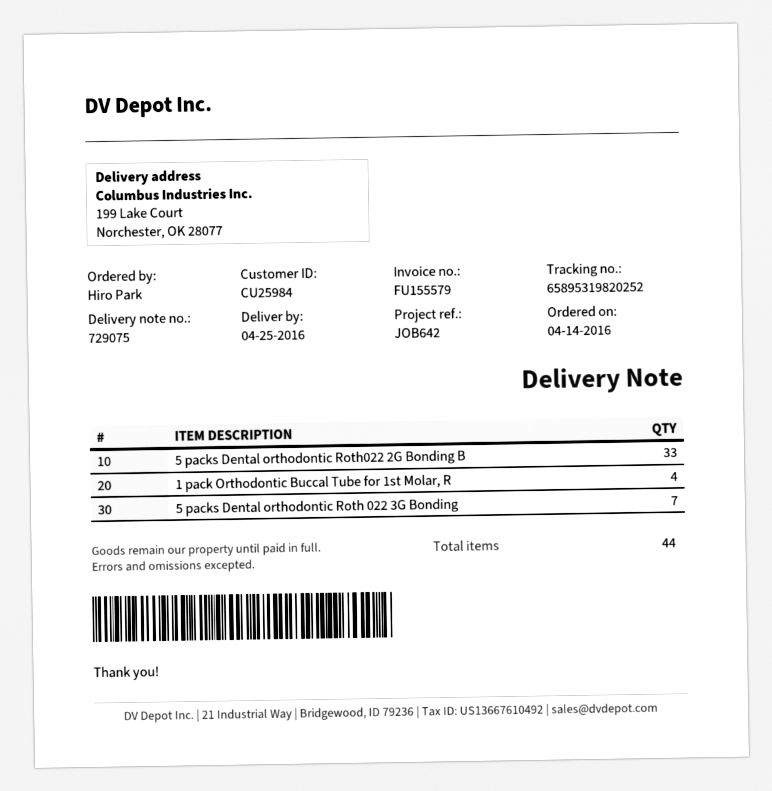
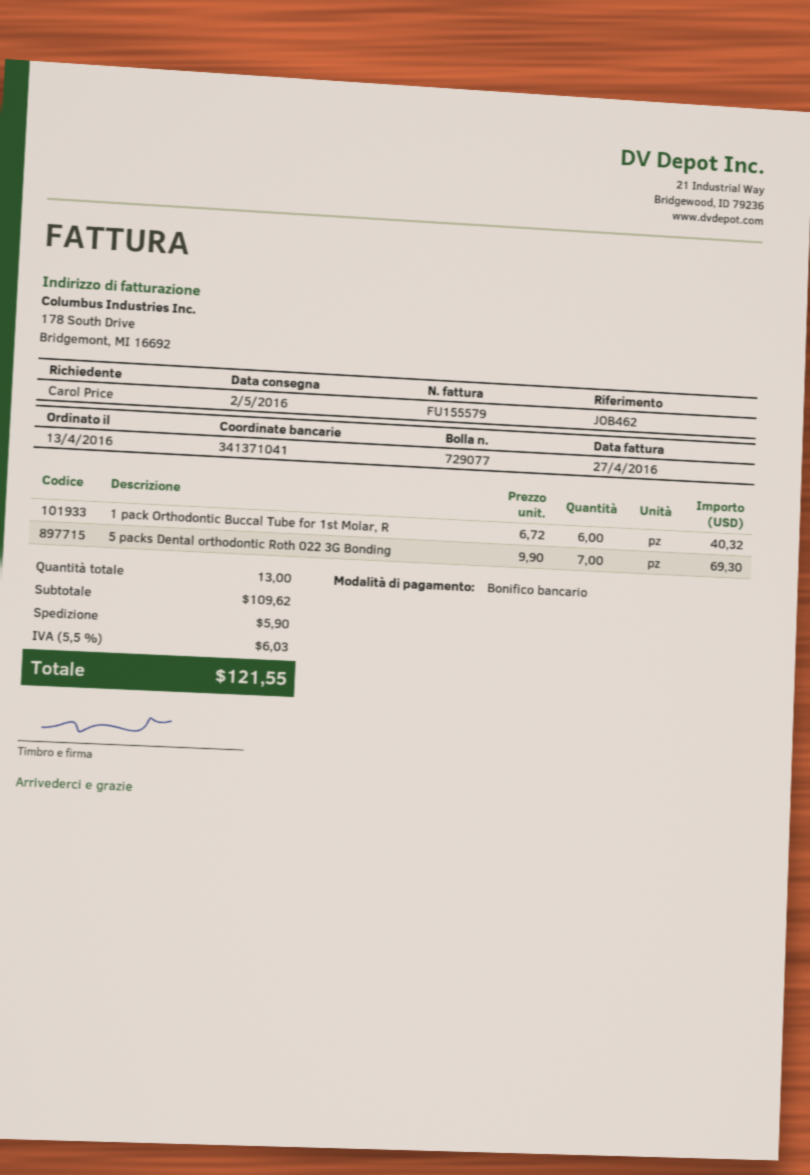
order date: 2016-04-14 -> 2016-04-13
delivery note number: 729075 -> 729077
delivery date: 2016-04-25 -> 2016-05-02
reference: JOB642 -> JOB462
ordered by: Hiro Park -> Carol Price
5 packs Dental orthodontic Roth022 2G Bonding B: 33 -> none
1 pack Orthodontic Buccal Tube for 1st Molar, R: 4 -> 6
total quantity: 44 -> 13

